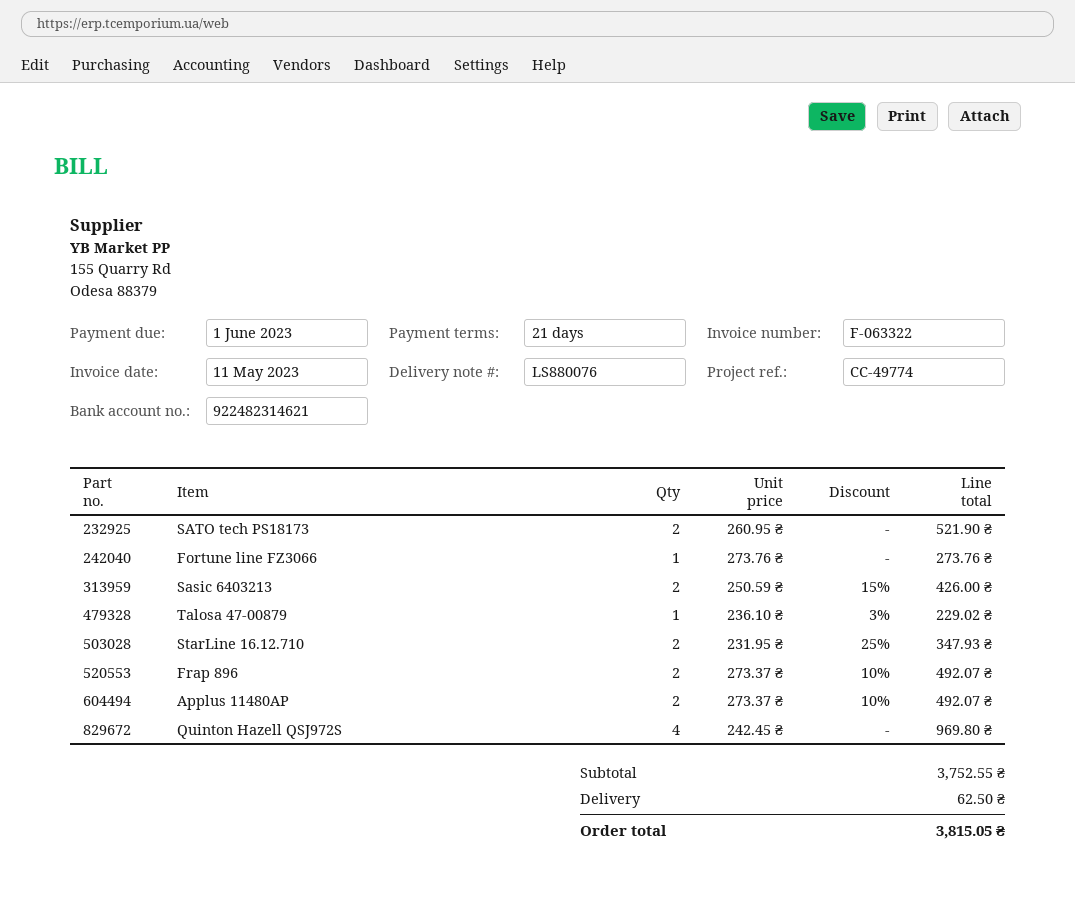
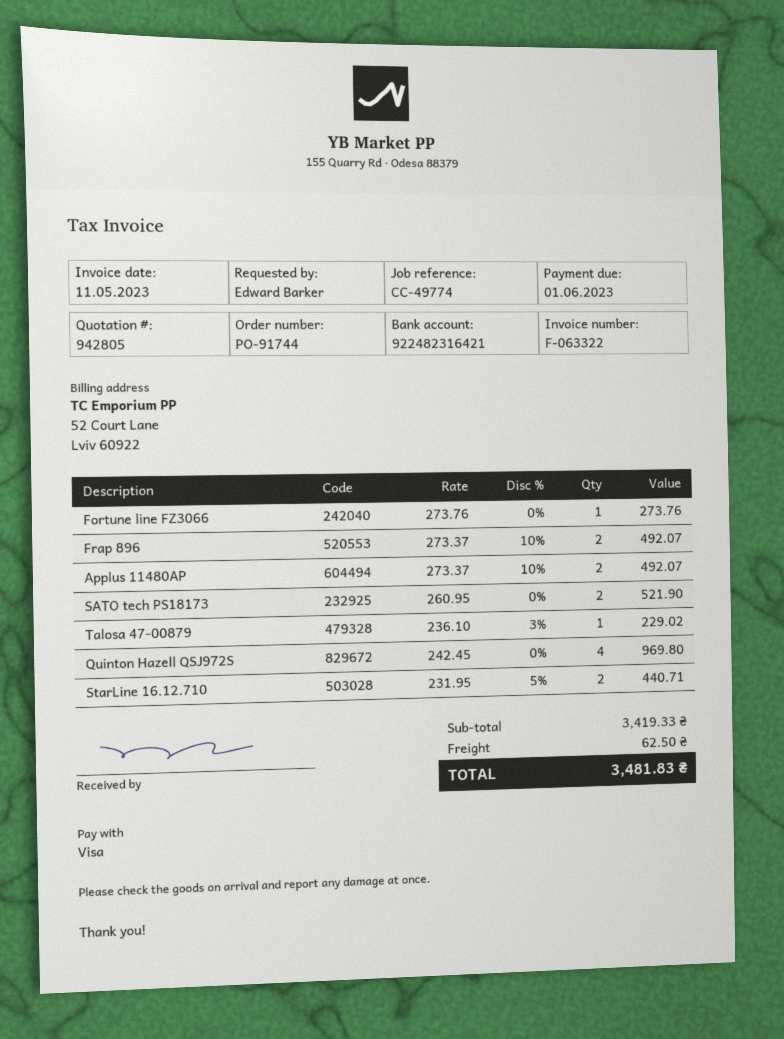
bank account: 922482314621 -> 922482316421
Sasic 6403213: 2 x 250.59 - 15% = 426.00 -> none
StarLine 16.12.710: 2 x 231.95 - 25% = 347.93 -> 2 x 231.95 - 5% = 440.71
subtotal: 3752.55 -> 3419.33
total: 3815.05 -> 3481.83

